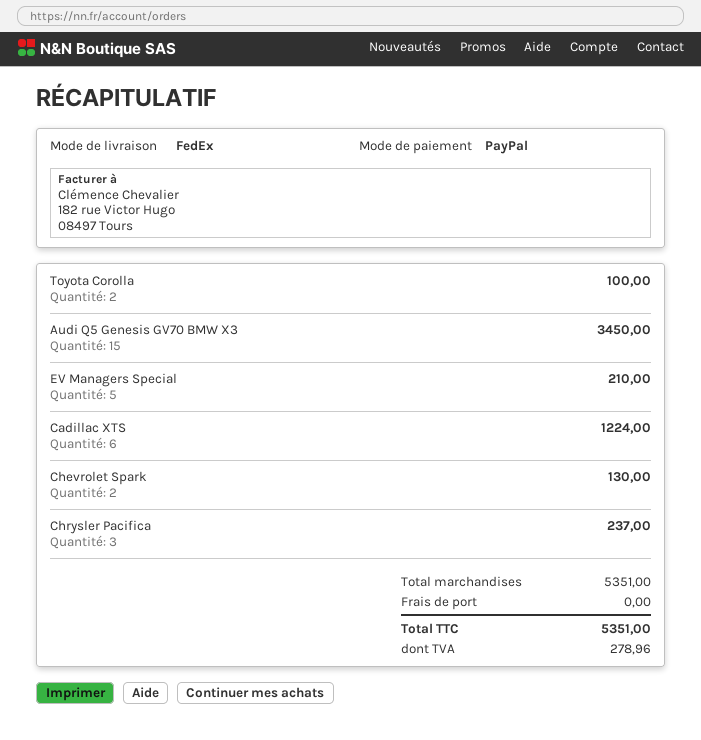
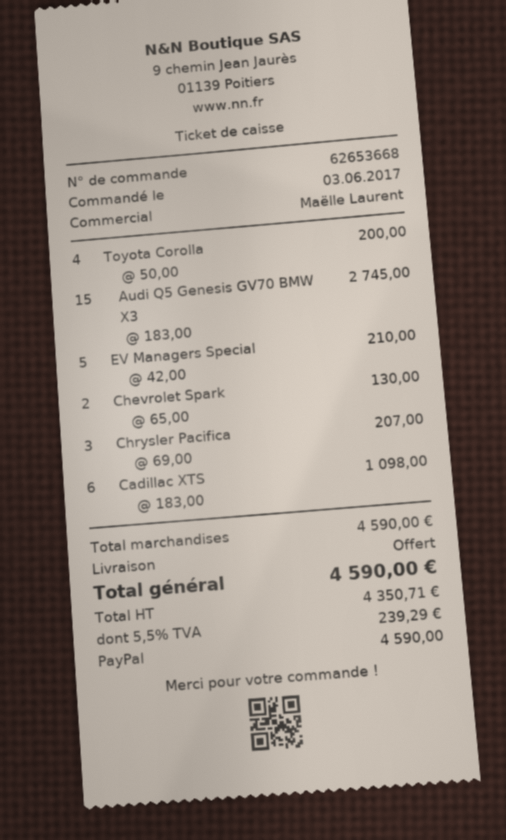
Toyota Corolla: 2 for 100.00 -> 4 for 200.00
Audi Q5 Genesis GV70 BMW X3: 15 for 3450.00 -> 15 for 2745.00
Cadillac XTS: 6 for 1224.00 -> 6 for 1098.00
Chrysler Pacifica: 3 for 237.00 -> 3 for 207.00
subtotal: 5351.00 -> 4590.00
tax: 278.96 -> 239.29
total: 5351.00 -> 4590.00

